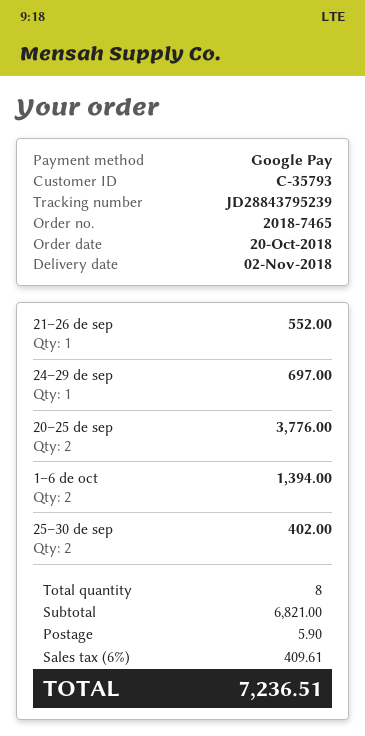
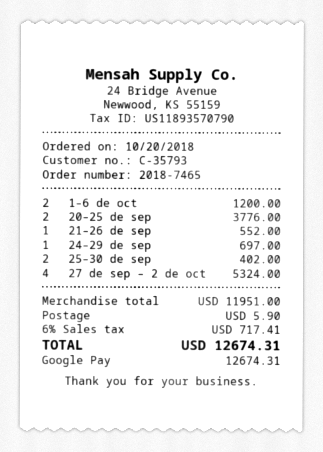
1–6 de oct: 2 for 1394.00 -> 2 for 1200.00
27 de sep – 2 de oct: none -> 4 for 5324.00
subtotal: 6821.00 -> 11951.00
tax: 6% = 409.61 -> 6% = 717.41
total: 7236.51 -> 12674.31

